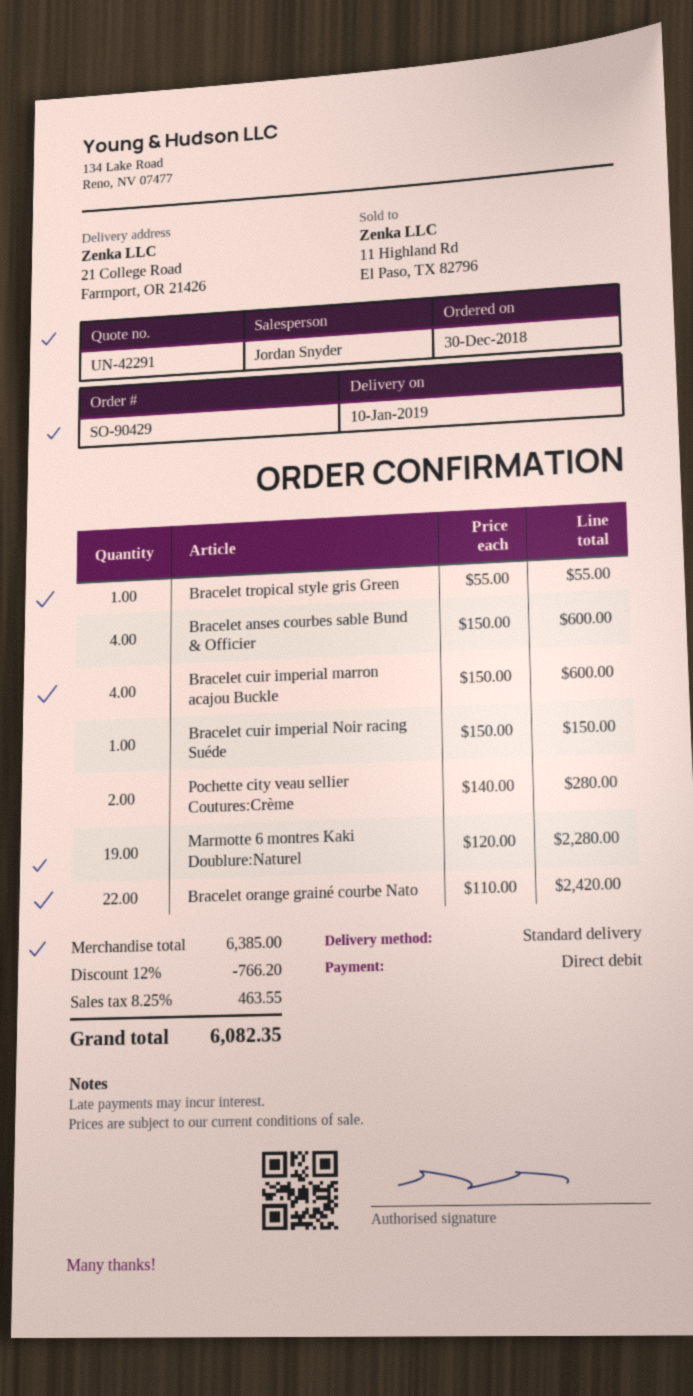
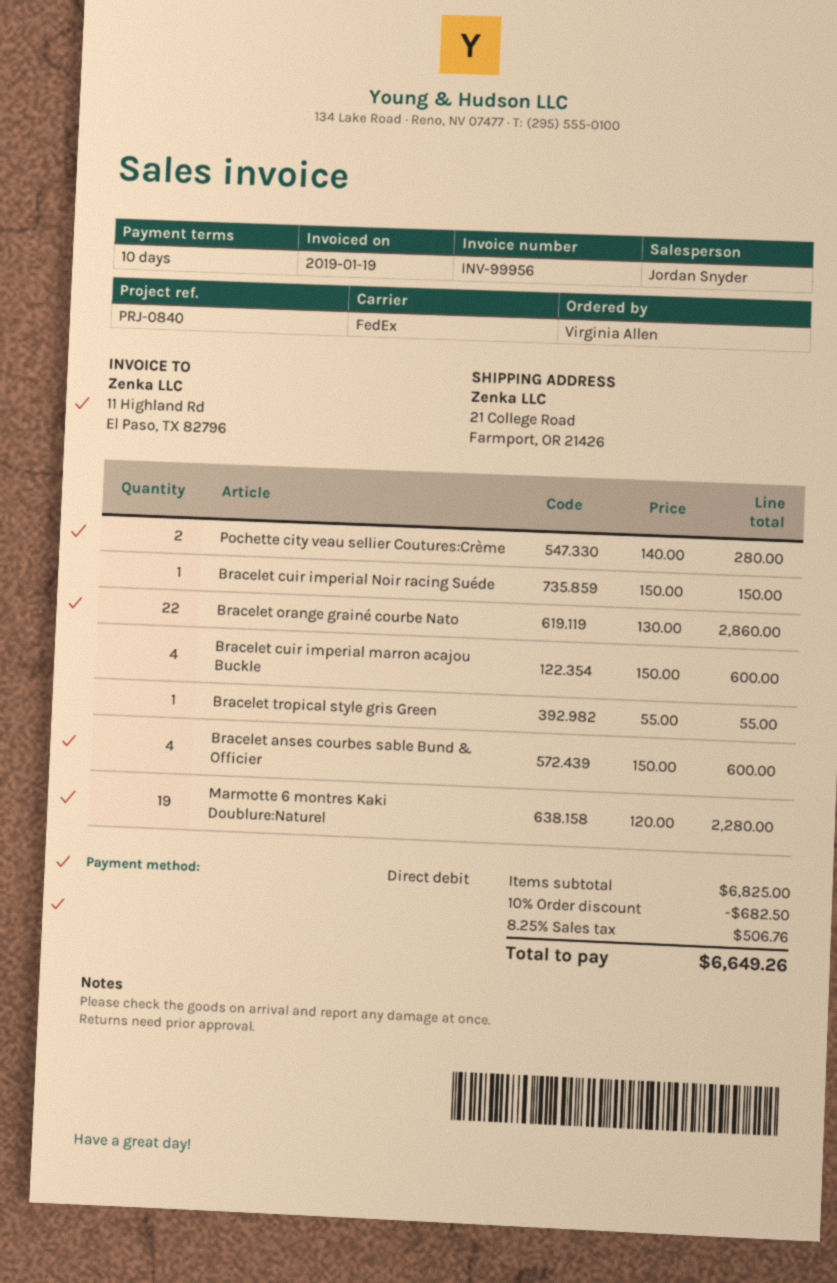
shipping method: standard -> FedEx
Bracelet orange grainé courbe Nato: 22 x 110.00 = 2420.00 -> 22 x 130.00 = 2860.00
subtotal: 6385.00 -> 6825.00
discount: 12% = 766.20 -> 10% = 682.50
tax: 8.25% = 463.55 -> 8.25% = 506.76
total: 6082.35 -> 6649.26

